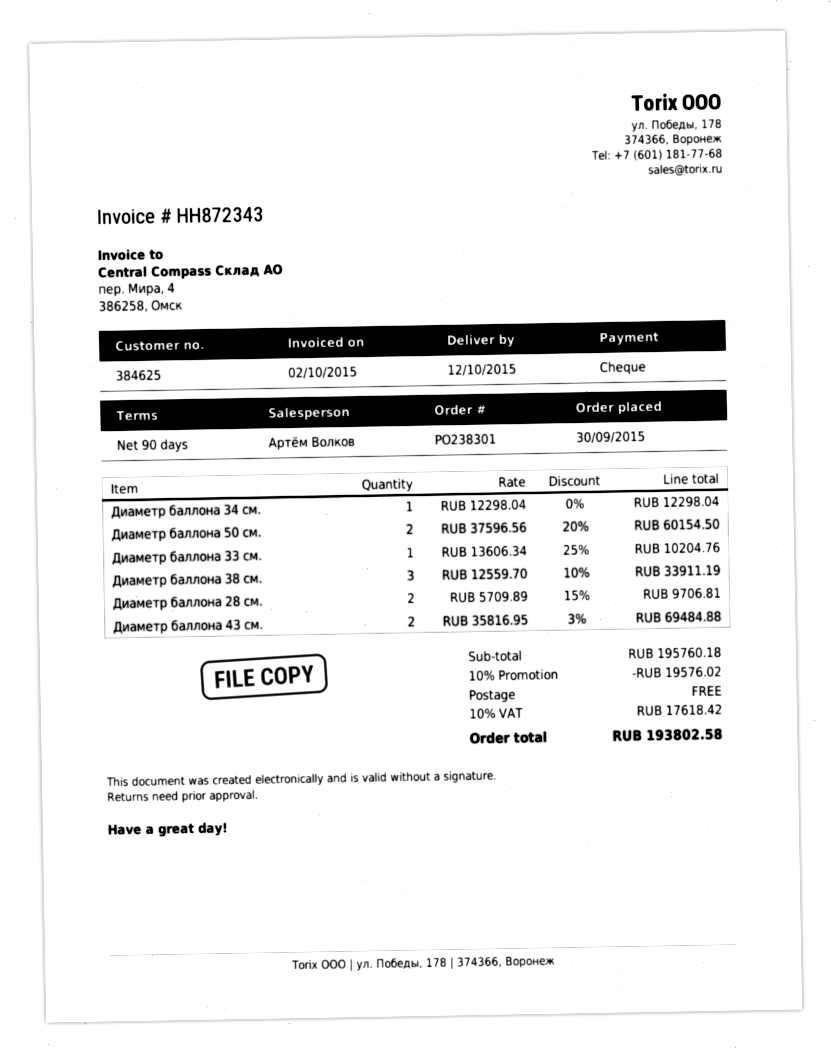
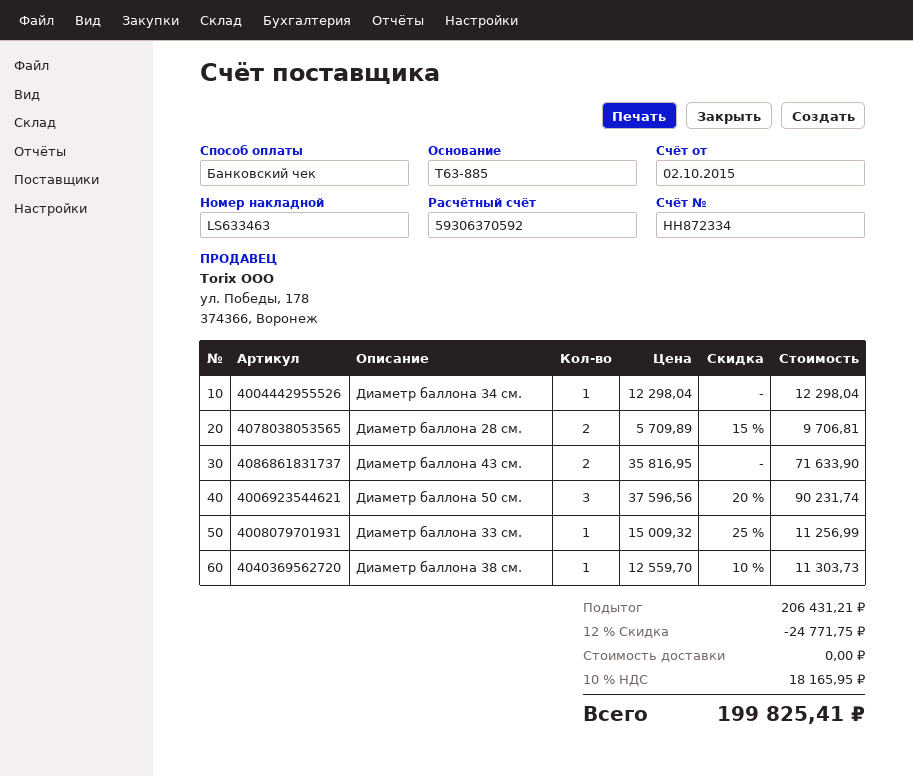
invoice number: HH872343 -> HH872334
Диаметр баллона 50 см.: 2 x 37596.56 - 20% = 60154.50 -> 3 x 37596.56 - 20% = 90231.74
Диаметр баллона 33 см.: 1 x 13606.34 - 25% = 10204.76 -> 1 x 15009.32 - 25% = 11256.99
Диаметр баллона 38 см.: 3 x 12559.70 - 10% = 33911.19 -> 1 x 12559.70 - 10% = 11303.73
Диаметр баллона 43 см.: 2 x 35816.95 - 3% = 69484.88 -> 2 x 35816.95 = 71633.90
subtotal: 195760.18 -> 206431.21
discount: 10% = 19576.02 -> 12% = 24771.75
tax: 10% = 17618.42 -> 10% = 18165.95
total: 193802.58 -> 199825.41

